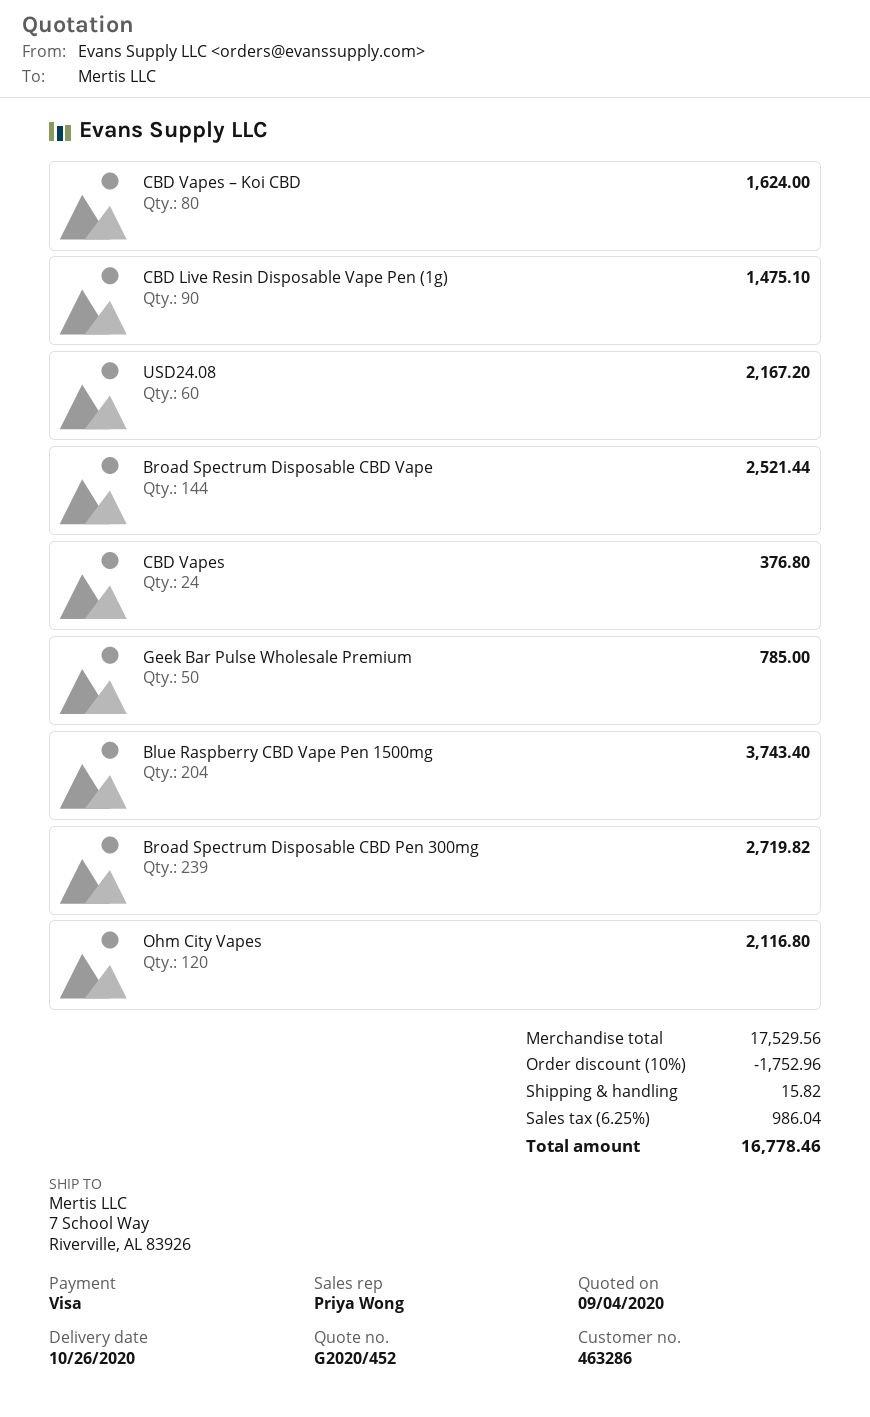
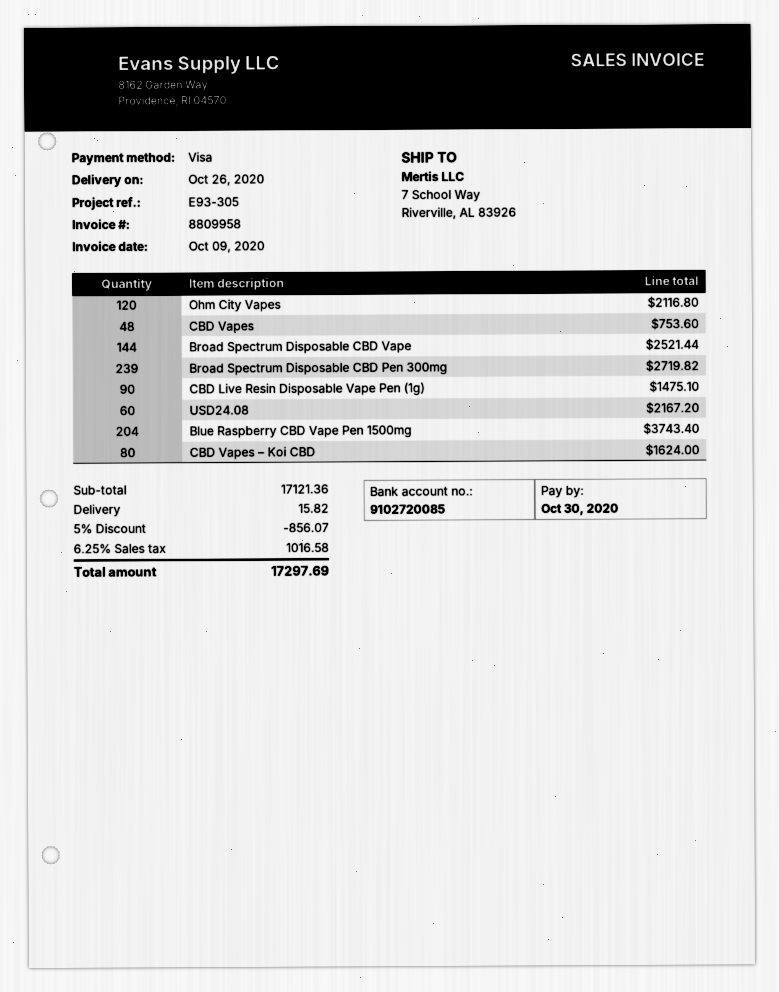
CBD Vapes: 24 for 376.80 -> 48 for 753.60
Geek Bar Pulse Wholesale Premium: 50 for 785.00 -> none
subtotal: 17529.56 -> 17121.36
discount: 10% = 1752.96 -> 5% = 856.07
tax: 6.25% = 986.04 -> 6.25% = 1016.58
total: 16778.46 -> 17297.69

